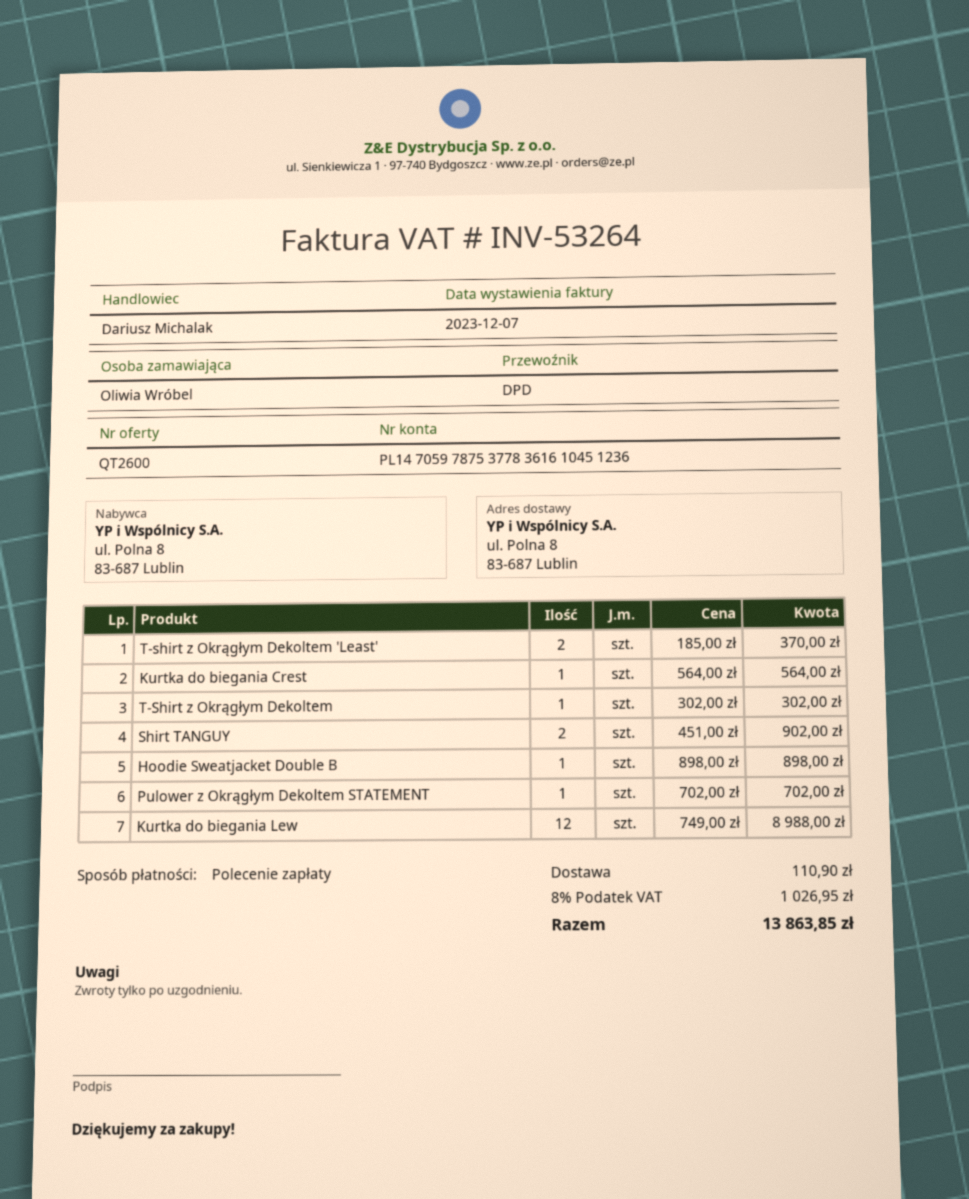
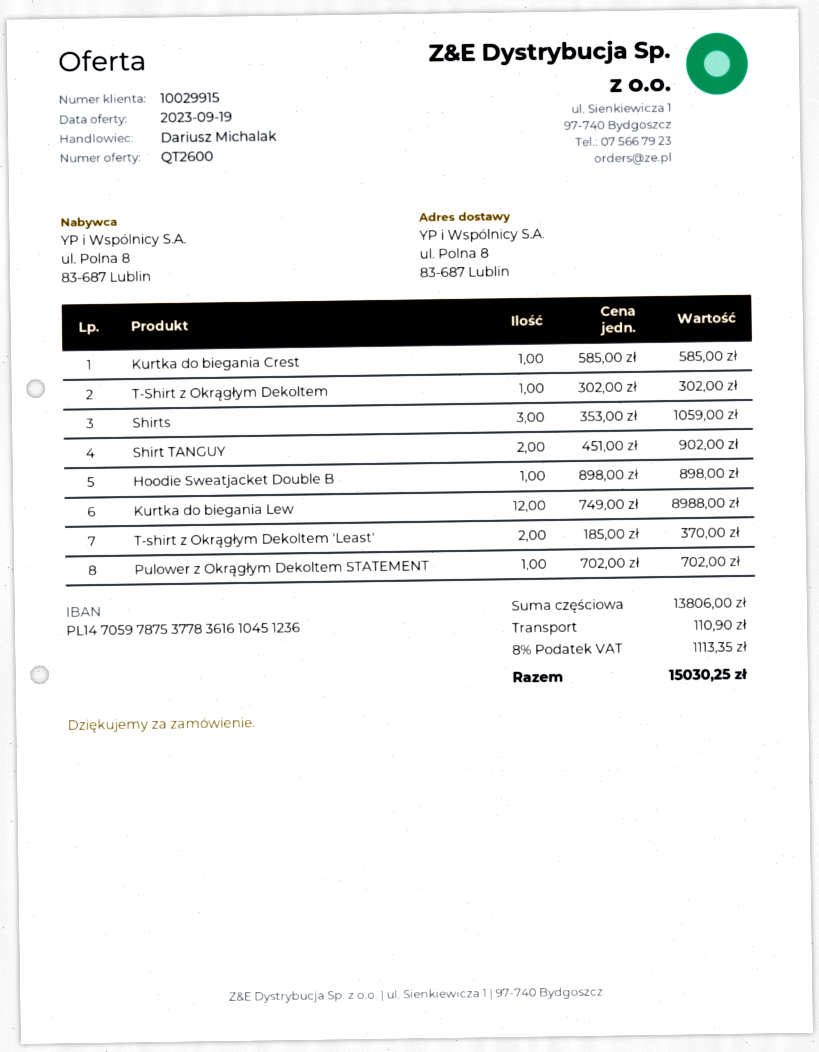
Kurtka do biegania Crest: 1 x 564.00 = 564.00 -> 1 x 585.00 = 585.00
Shirts: none -> 3 x 353.00 = 1059.00
tax: 8% = 1026.95 -> 8% = 1113.35
total: 13863.85 -> 15030.25

